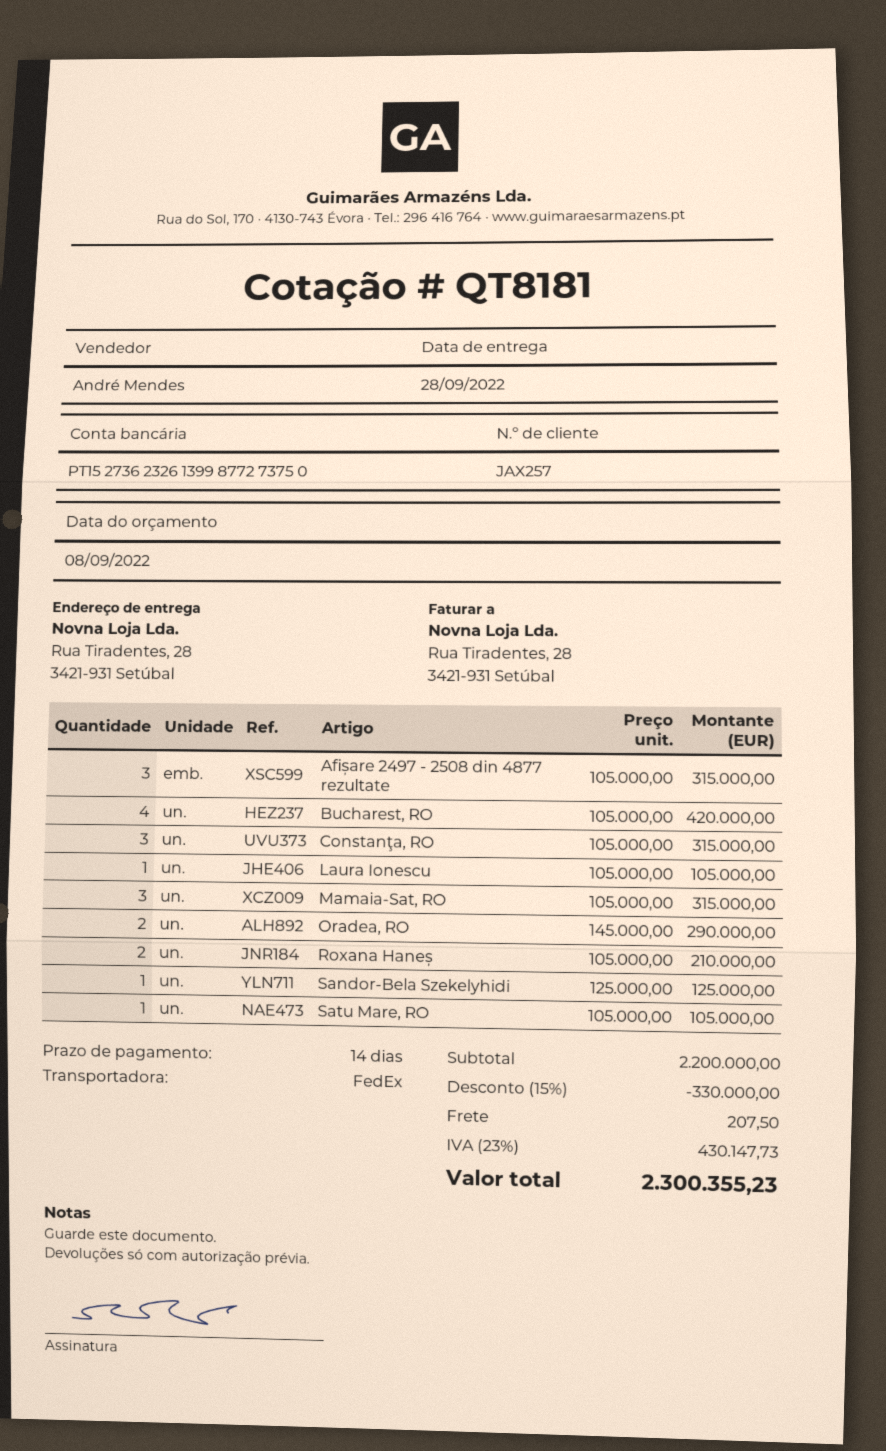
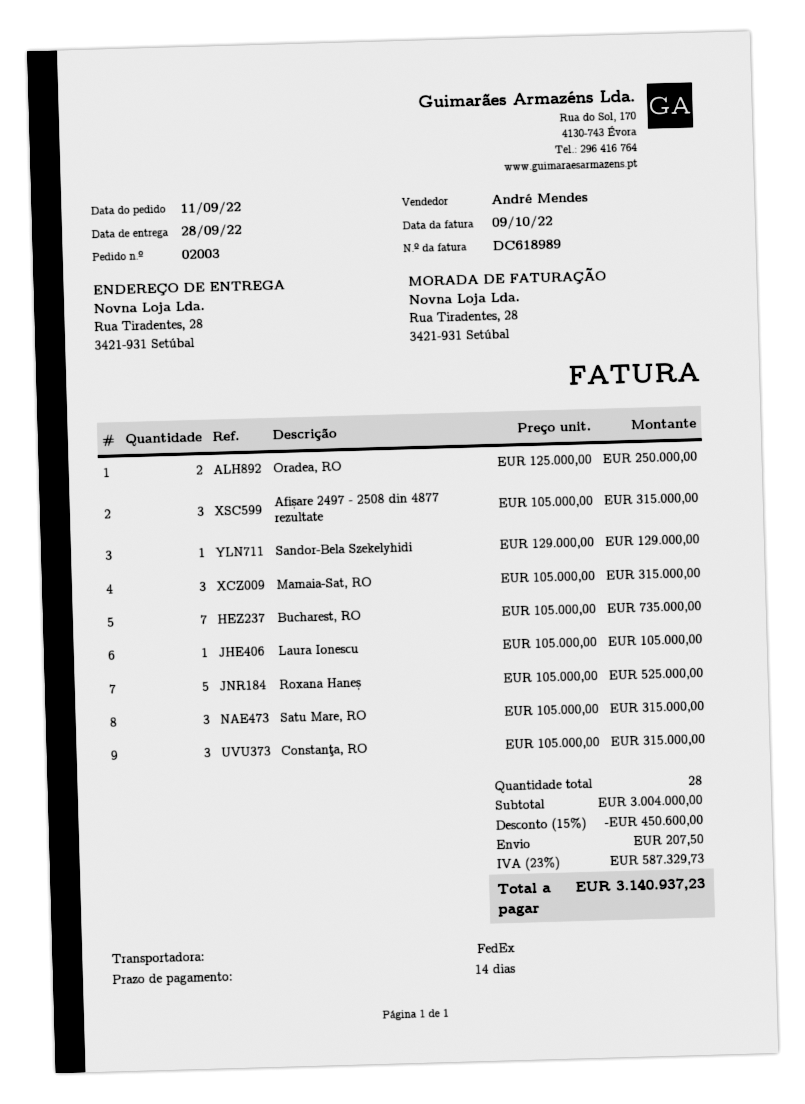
Bucharest, RO: 4 x 105000.00 = 420000.00 -> 7 x 105000.00 = 735000.00
Oradea, RO: 2 x 145000.00 = 290000.00 -> 2 x 125000.00 = 250000.00
Roxana Haneș: 2 x 105000.00 = 210000.00 -> 5 x 105000.00 = 525000.00
Sandor-Bela Szekelyhidi: 1 x 125000.00 = 125000.00 -> 1 x 129000.00 = 129000.00
Satu Mare, RO: 1 x 105000.00 = 105000.00 -> 3 x 105000.00 = 315000.00
subtotal: 2200000.00 -> 3004000.00
discount: 15% = 330000.00 -> 15% = 450600.00
tax: 23% = 430147.73 -> 23% = 587329.73
total: 2300355.23 -> 3140937.23

